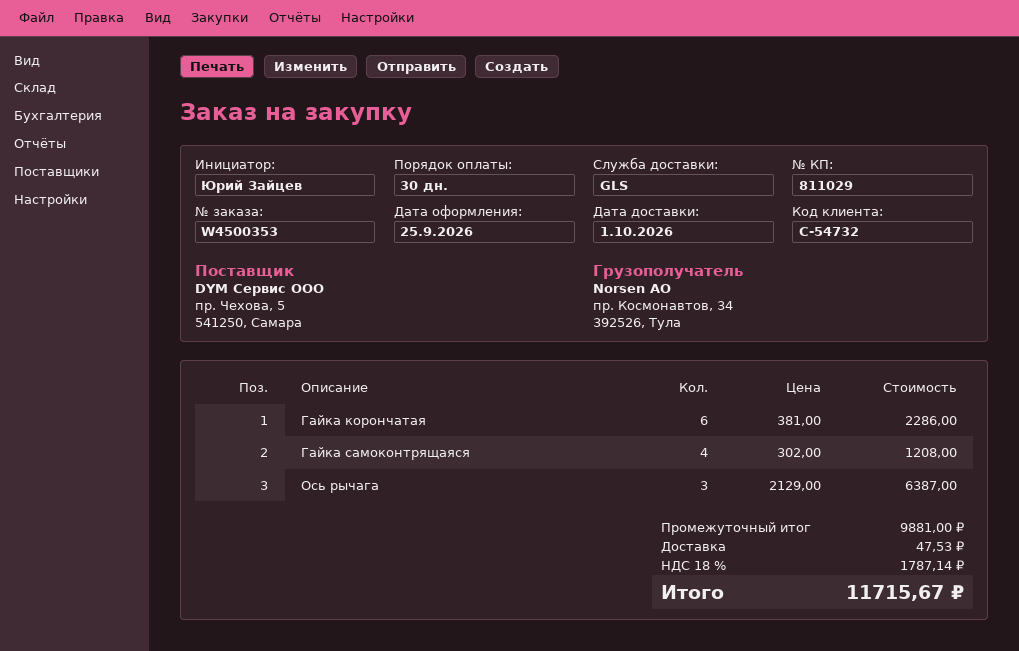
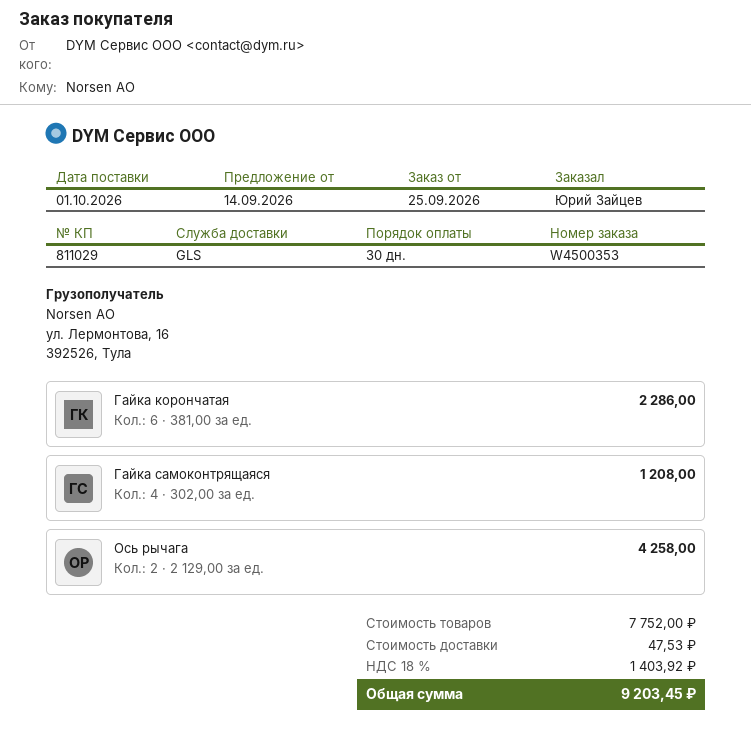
ship to: пр. Космонавтов, 34, 392526, Тула -> ул. Лермонтова, 16, 392526, Тула
Ось рычага: 3 x 2129.00 = 6387.00 -> 2 x 2129.00 = 4258.00
subtotal: 9881.00 -> 7752.00
tax: 18% = 1787.14 -> 18% = 1403.92
total: 11715.67 -> 9203.45

